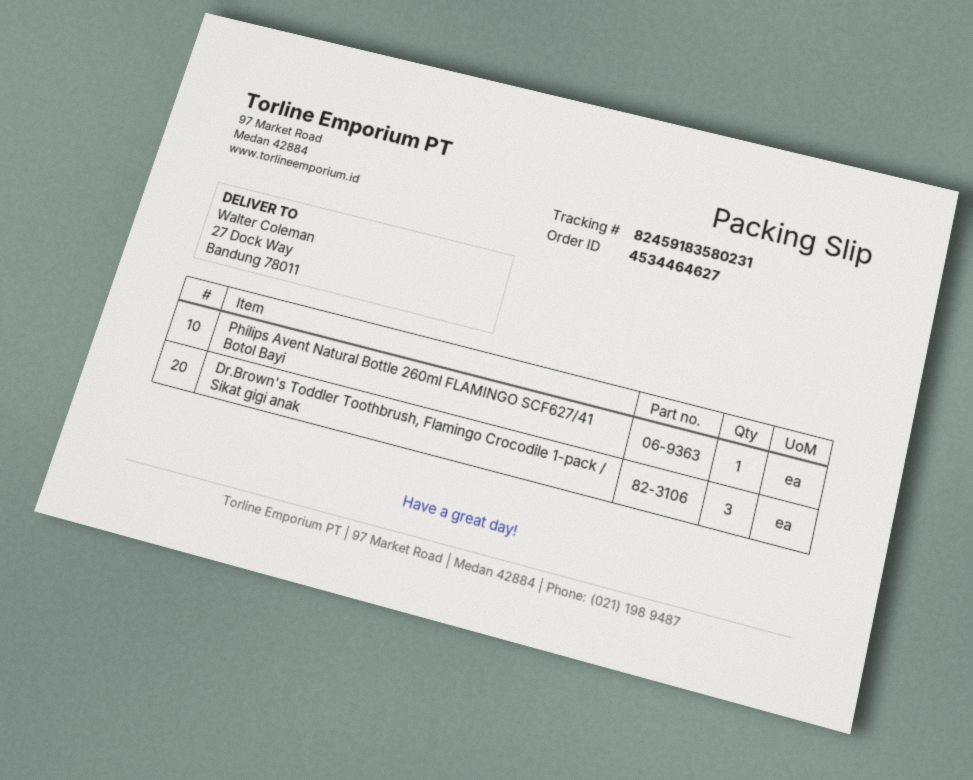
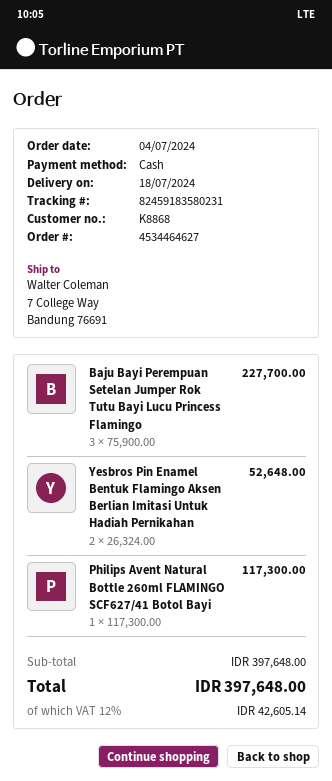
ship to: 27 Dock Way, Bandung 78011 -> 7 College Way, Bandung 76691
Dr.Brown's Toddler Toothbrush, Flamingo Crocodile 1-pack / Sikat gigi anak: 3 -> none
Baju Bayi Perempuan Setelan Jumper Rok Tutu Bayi Lucu Princess Flamingo: none -> 3
Yesbros Pin Enamel Bentuk Flamingo Aksen Berlian Imitasi Untuk Hadiah Pernikahan: none -> 2

